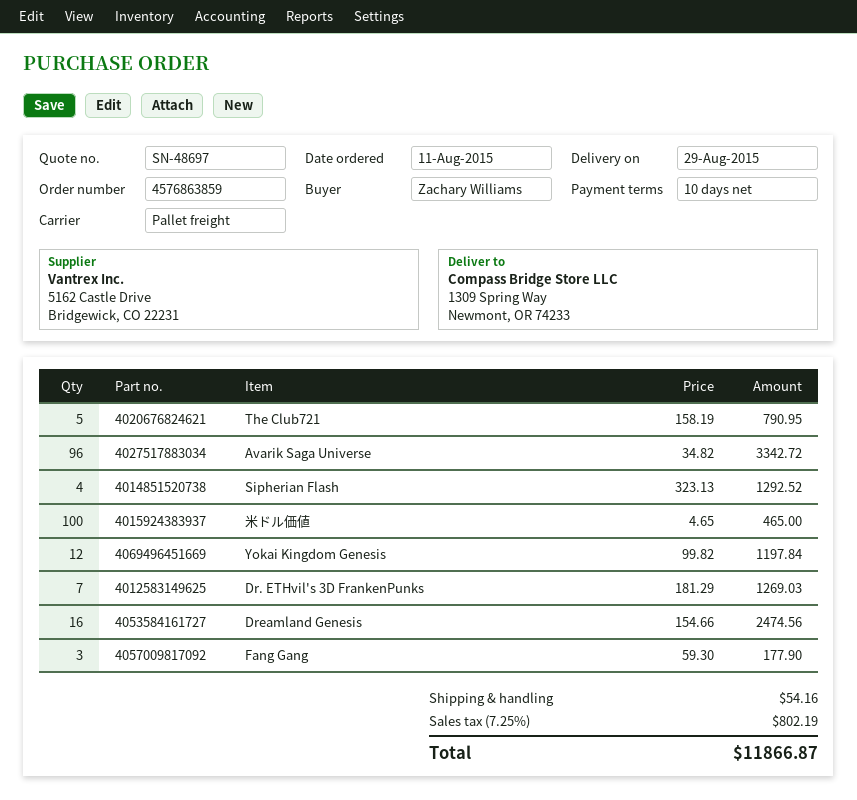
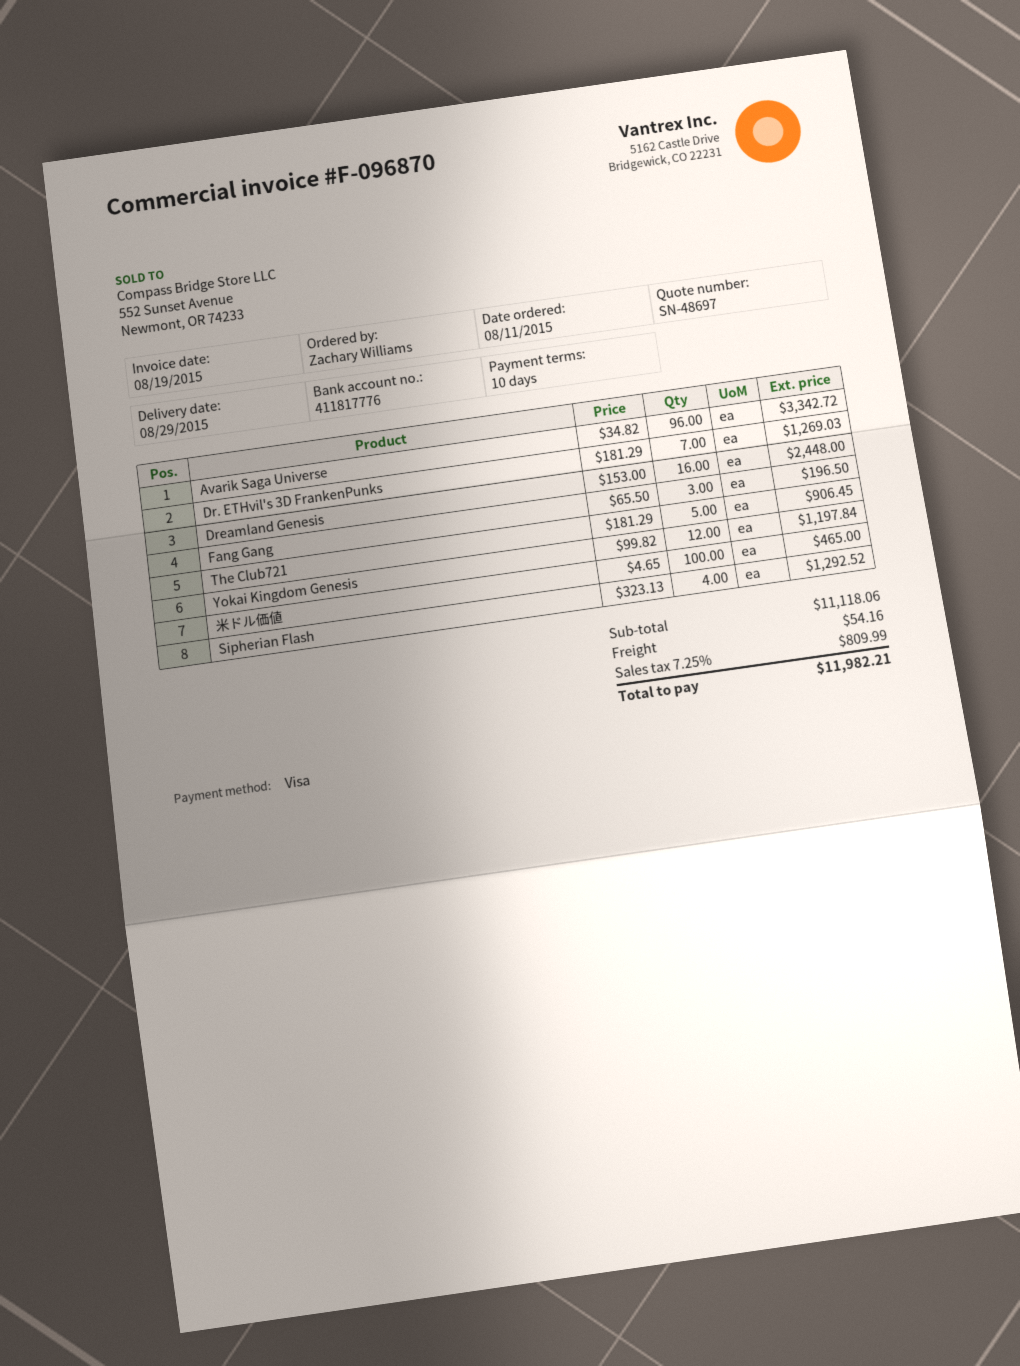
The Club721: 5 x 158.19 = 790.95 -> 5 x 181.29 = 906.45
Dreamland Genesis: 16 x 154.66 = 2474.56 -> 16 x 153.00 = 2448.00
Fang Gang: 3 x 59.30 = 177.90 -> 3 x 65.50 = 196.50
tax: 7.25% = 802.19 -> 7.25% = 809.99
total: 11866.87 -> 11982.21

